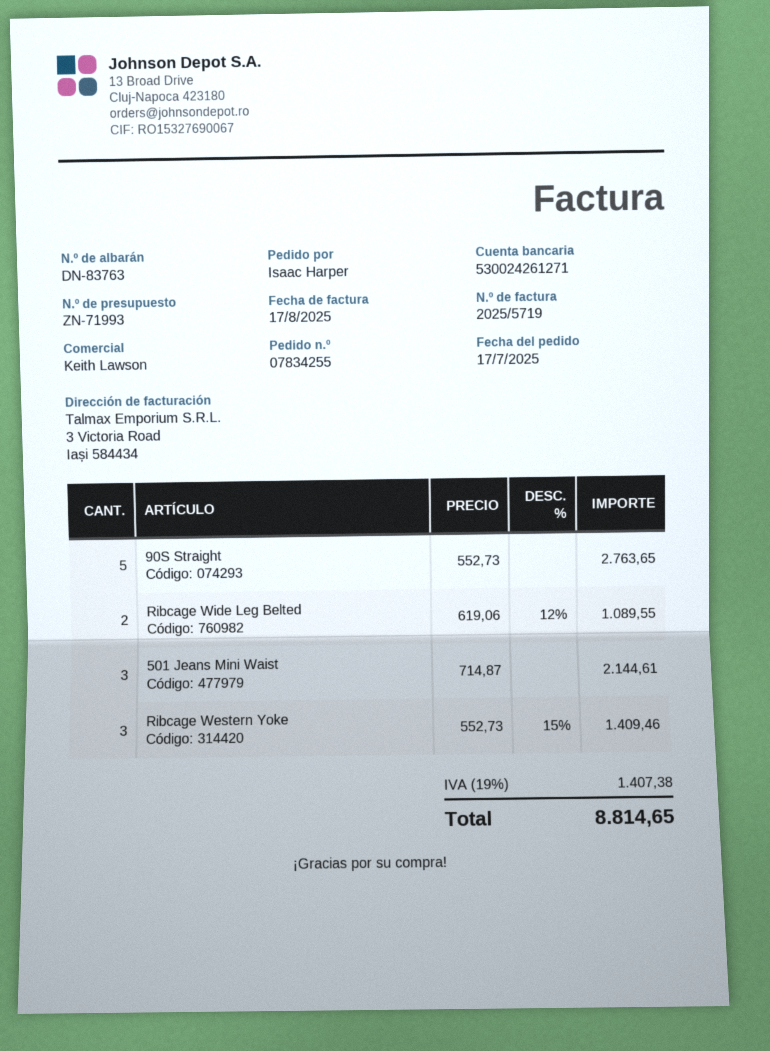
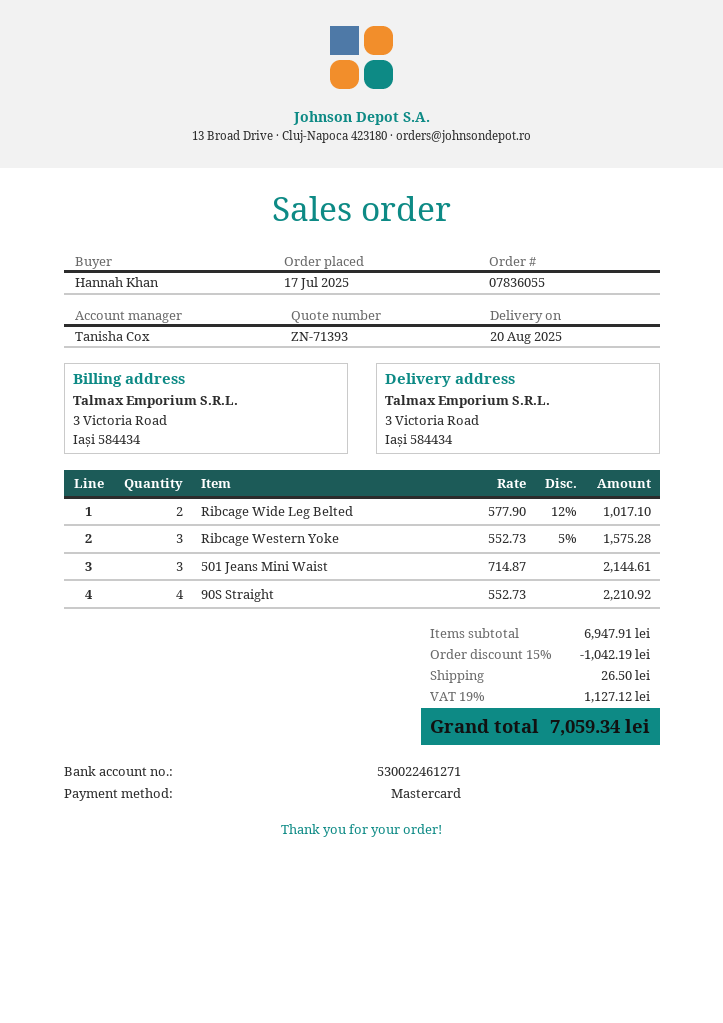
quote number: ZN-71993 -> ZN-71393
order number: 07834255 -> 07836055
ordered by: Isaac Harper -> Hannah Khan
sales rep: Keith Lawson -> Tanisha Cox
bank account: 530024261271 -> 530022461271
90S Straight: 5 x 552.73 = 2763.65 -> 4 x 552.73 = 2210.92
Ribcage Wide Leg Belted: 2 x 619.06 - 12% = 1089.55 -> 2 x 577.90 - 12% = 1017.10
Ribcage Western Yoke: 3 x 552.73 - 15% = 1409.46 -> 3 x 552.73 - 5% = 1575.28
discount: none -> 15% = 1042.19
shipping: none -> 26.50
tax: 19% = 1407.38 -> 19% = 1127.12
total: 8814.65 -> 7059.34

